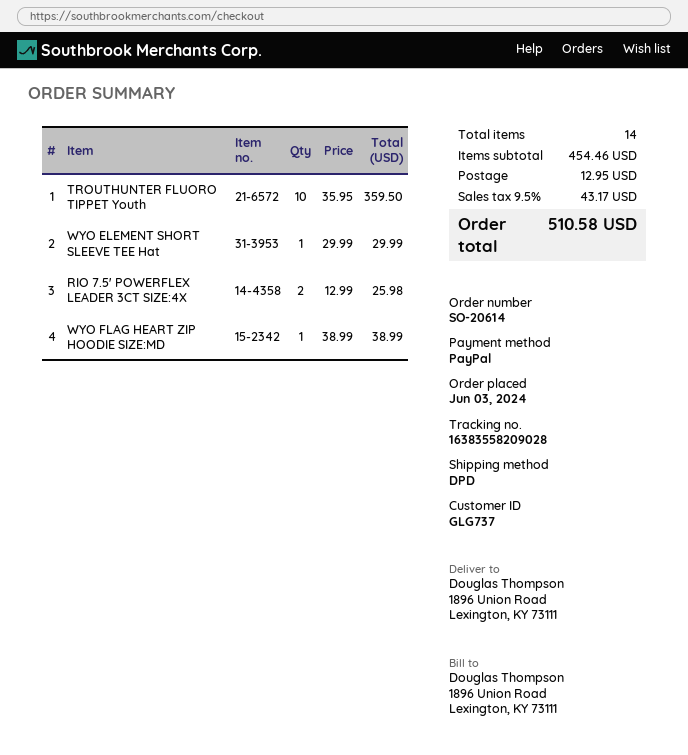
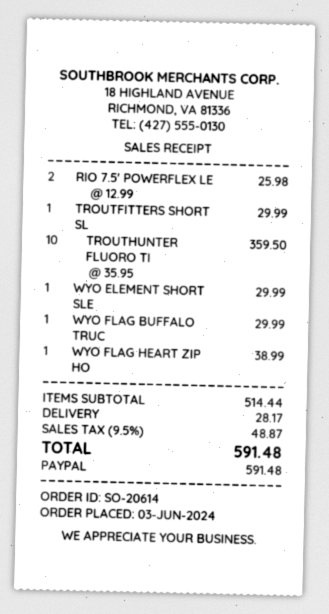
TROUTFITTERS SHORT SL: none -> 1 x 29.99 = 29.99
WYO FLAG BUFFALO TRUC: none -> 1 x 29.99 = 29.99
subtotal: 454.46 -> 514.44
shipping: 12.95 -> 28.17
tax: 9.5% = 43.17 -> 9.5% = 48.87
total: 510.58 -> 591.48

